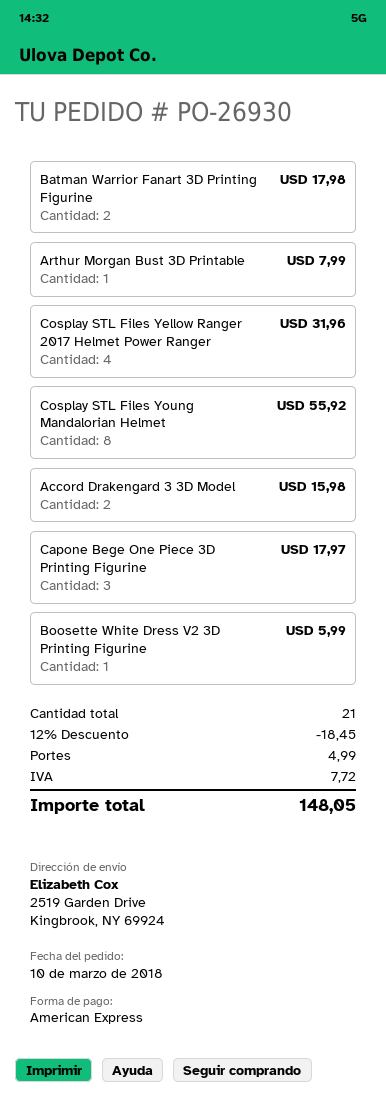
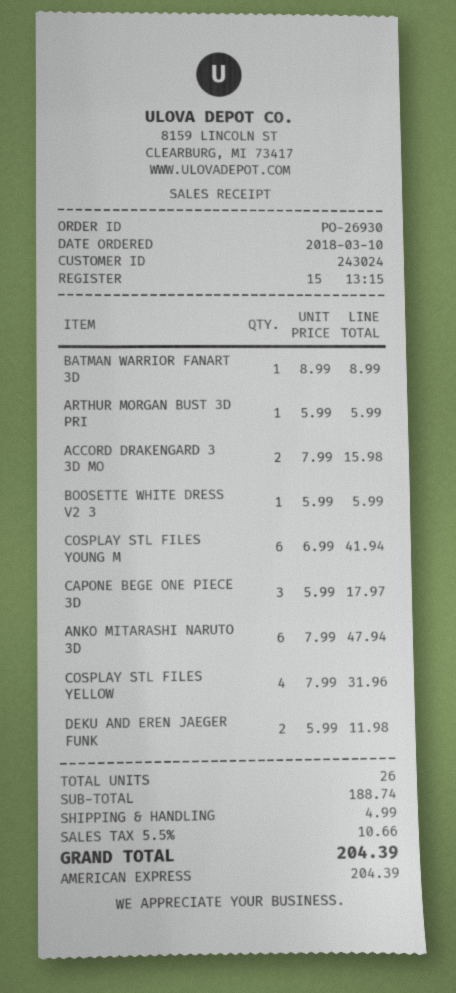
Batman Warrior Fanart 3D Printing Figurine: 2 for 17.98 -> 1 for 8.99
Arthur Morgan Bust 3D Printable: 1 for 7.99 -> 1 for 5.99
Cosplay STL Files Young Mandalorian Helmet: 8 for 55.92 -> 6 for 41.94
ANKO MITARASHI NARUTO 3D: none -> 6 for 47.94
DEKU AND EREN JAEGER FUNK: none -> 2 for 11.98
total quantity: 21 -> 26
discount: 12% = 18.45 -> none
tax: 7.72 -> 10.66
total: 148.05 -> 204.39

